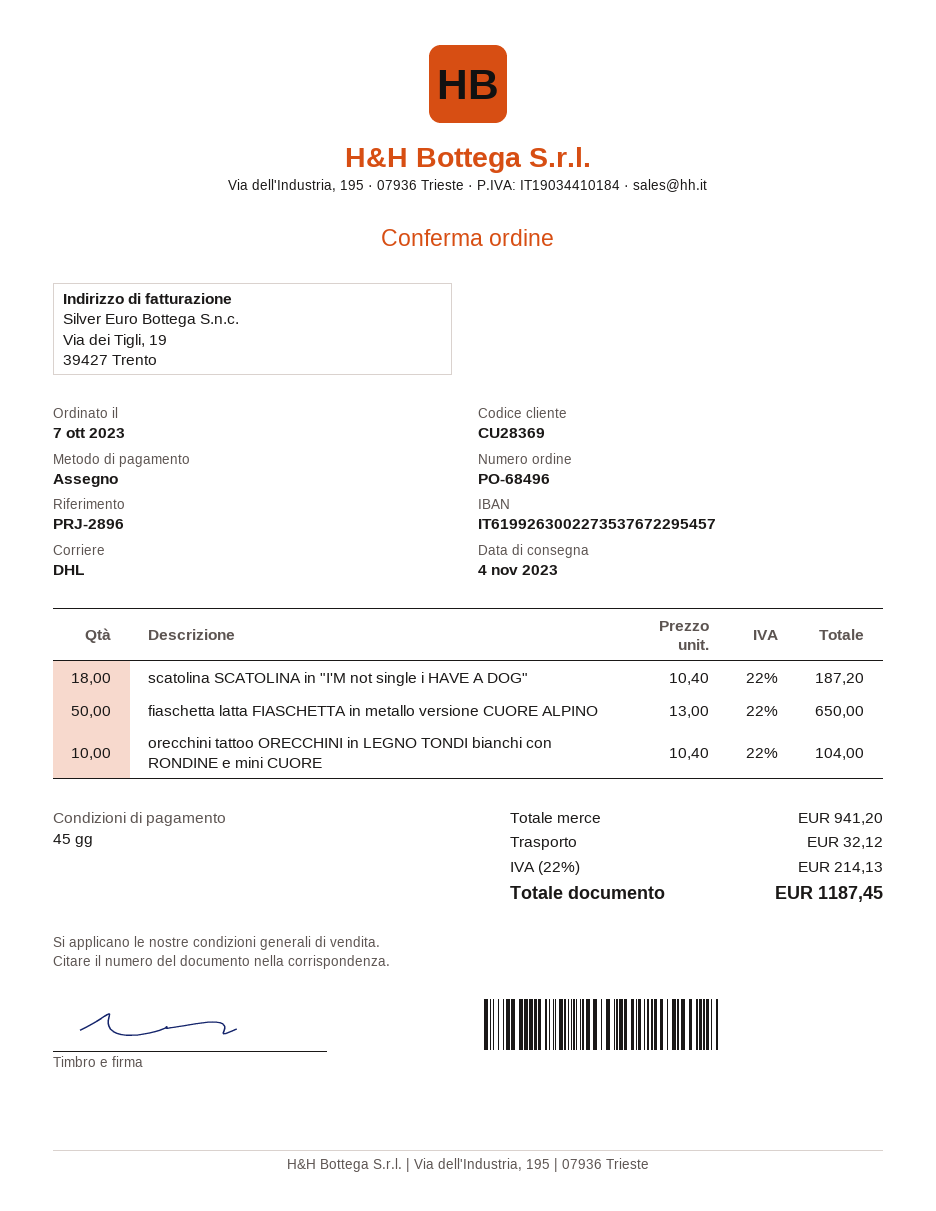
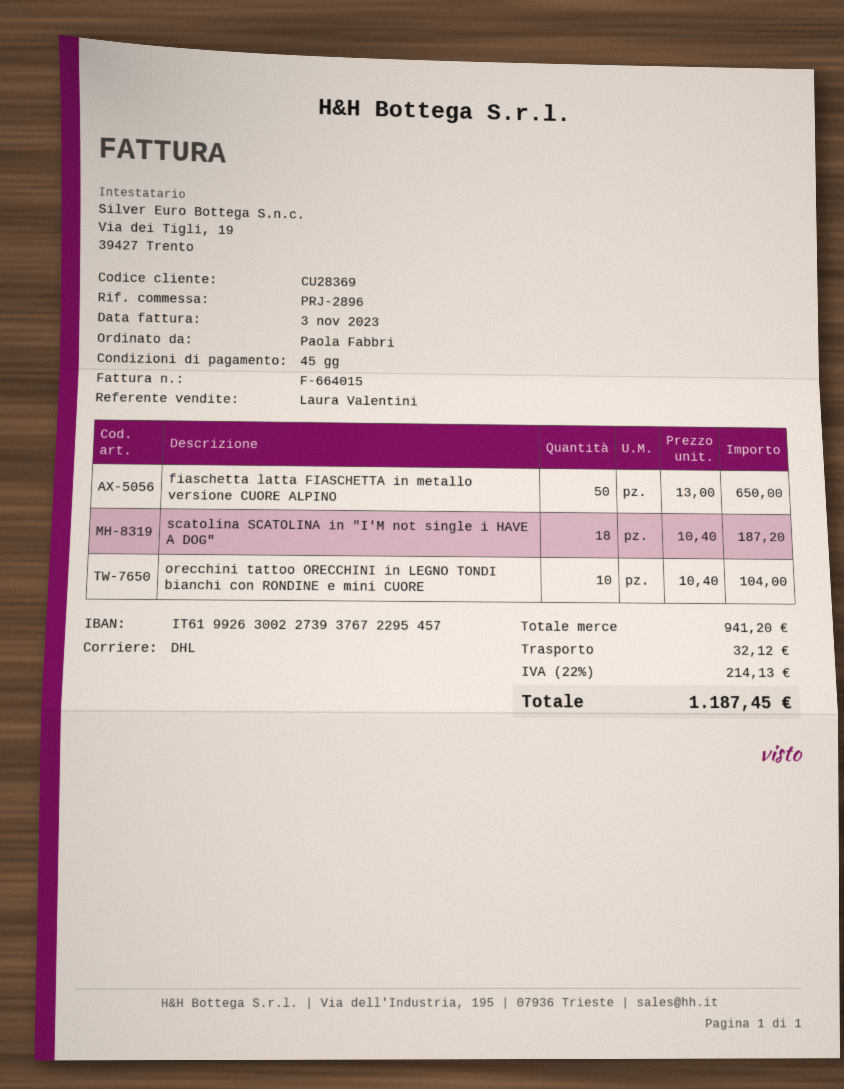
bank account: IT6199263002273537672295457 -> IT6199263002273937672295457

